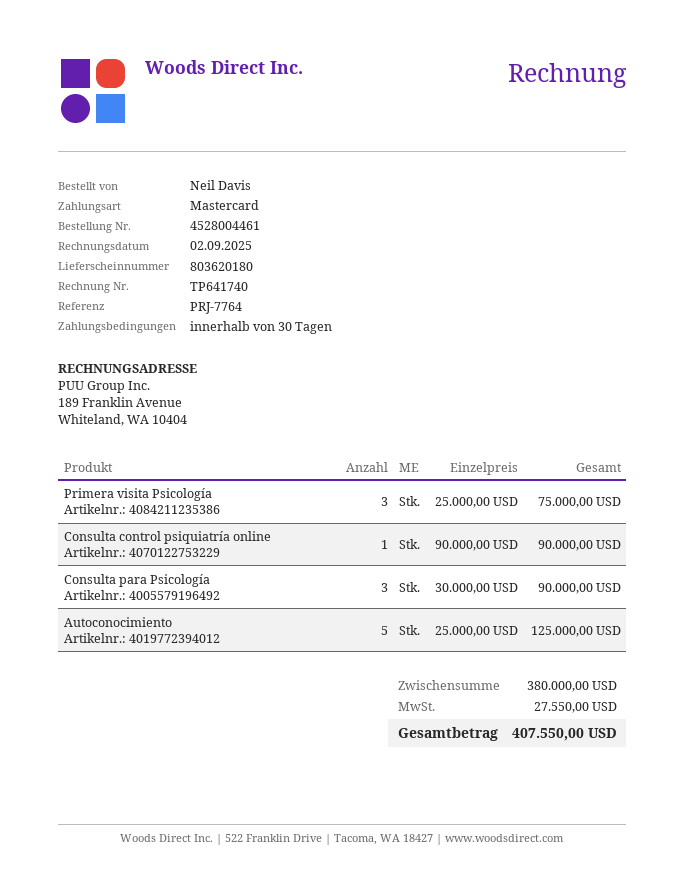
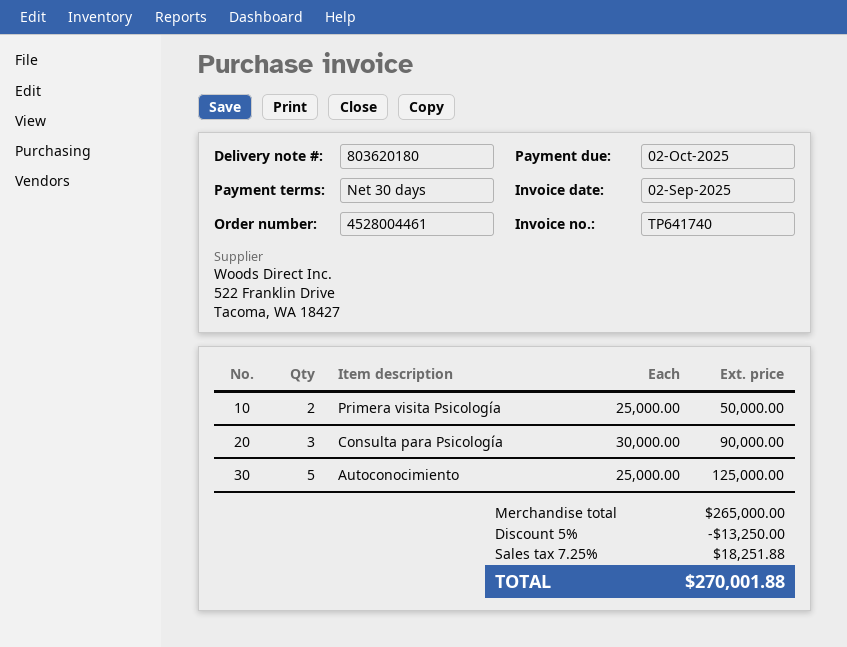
Primera visita Psicología: 3 x 25000.00 = 75000.00 -> 2 x 25000.00 = 50000.00
Consulta control psiquiatría online: 1 x 90000.00 = 90000.00 -> none
subtotal: 380000.00 -> 265000.00
discount: none -> 5% = 13250.00
tax: 27550.00 -> 18251.88
total: 407550.00 -> 270001.88

